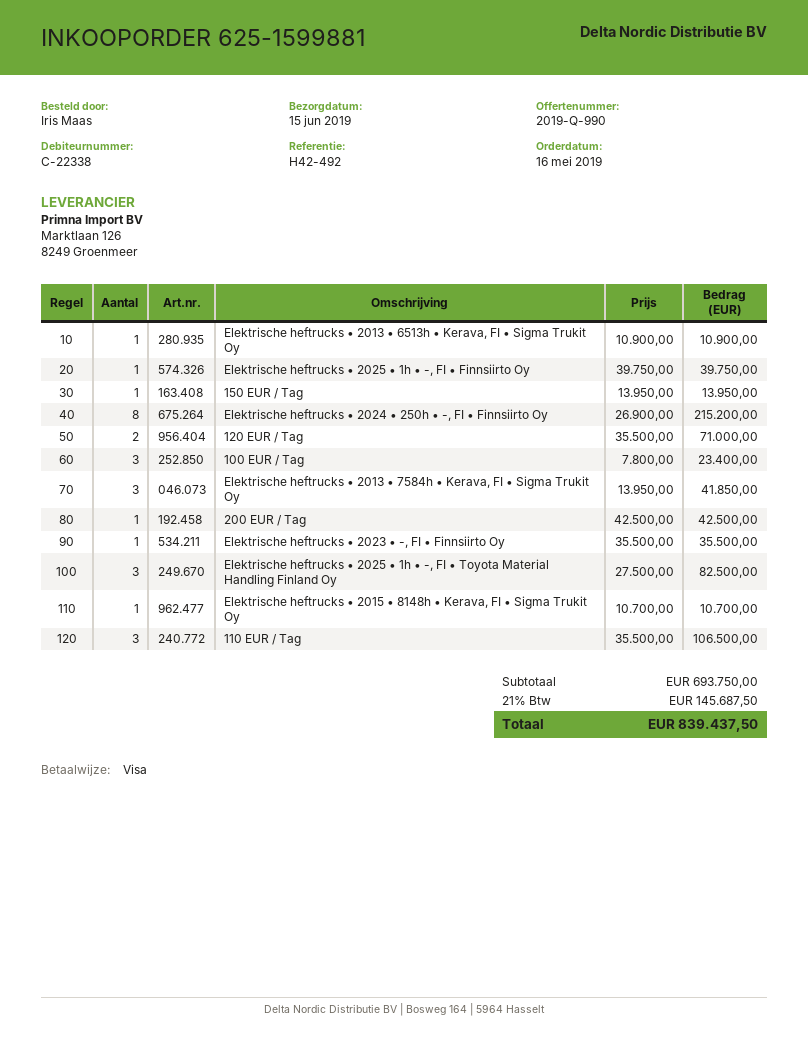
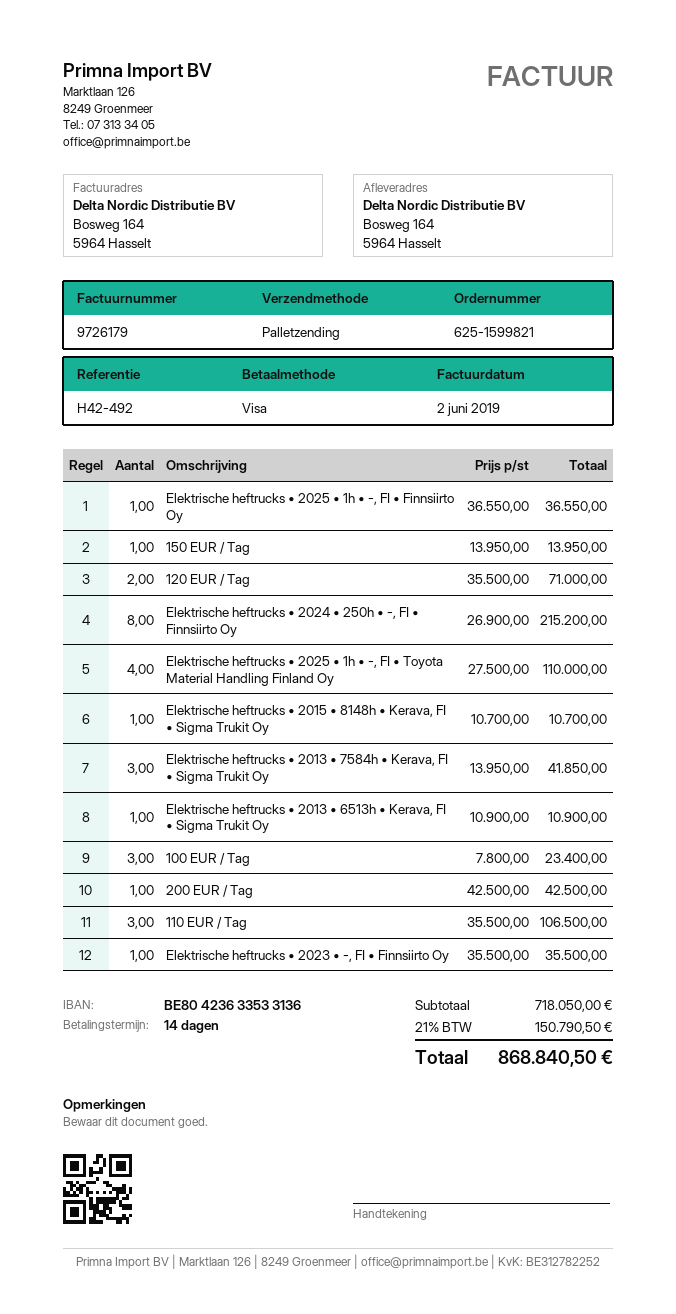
order number: 625-1599881 -> 625-1599821
Elektrische heftrucks • 2025 • 1h • -, FI • Finnsiirto Oy: 1 x 39750.00 = 39750.00 -> 1 x 36550.00 = 36550.00
Elektrische heftrucks • 2025 • 1h • -, FI • Toyota Material Handling Finland Oy: 3 x 27500.00 = 82500.00 -> 4 x 27500.00 = 110000.00
subtotal: 693750.00 -> 718050.00
tax: 21% = 145687.50 -> 21% = 150790.50
total: 839437.50 -> 868840.50

